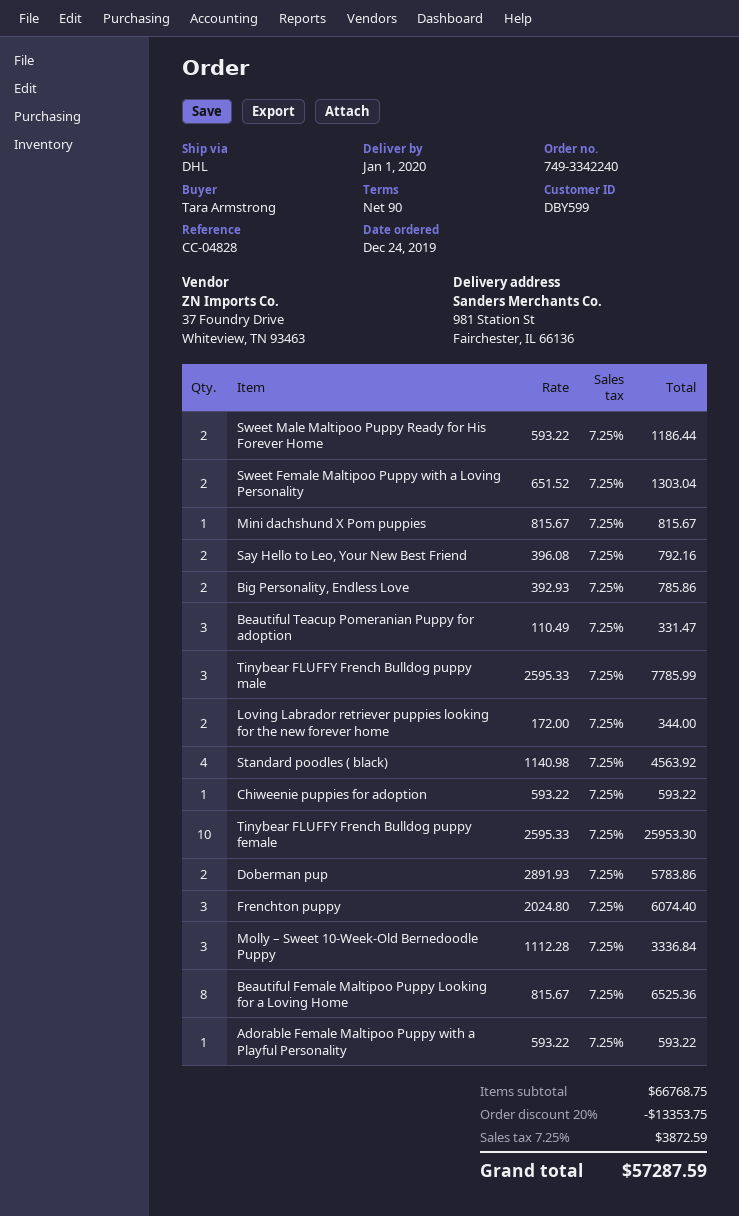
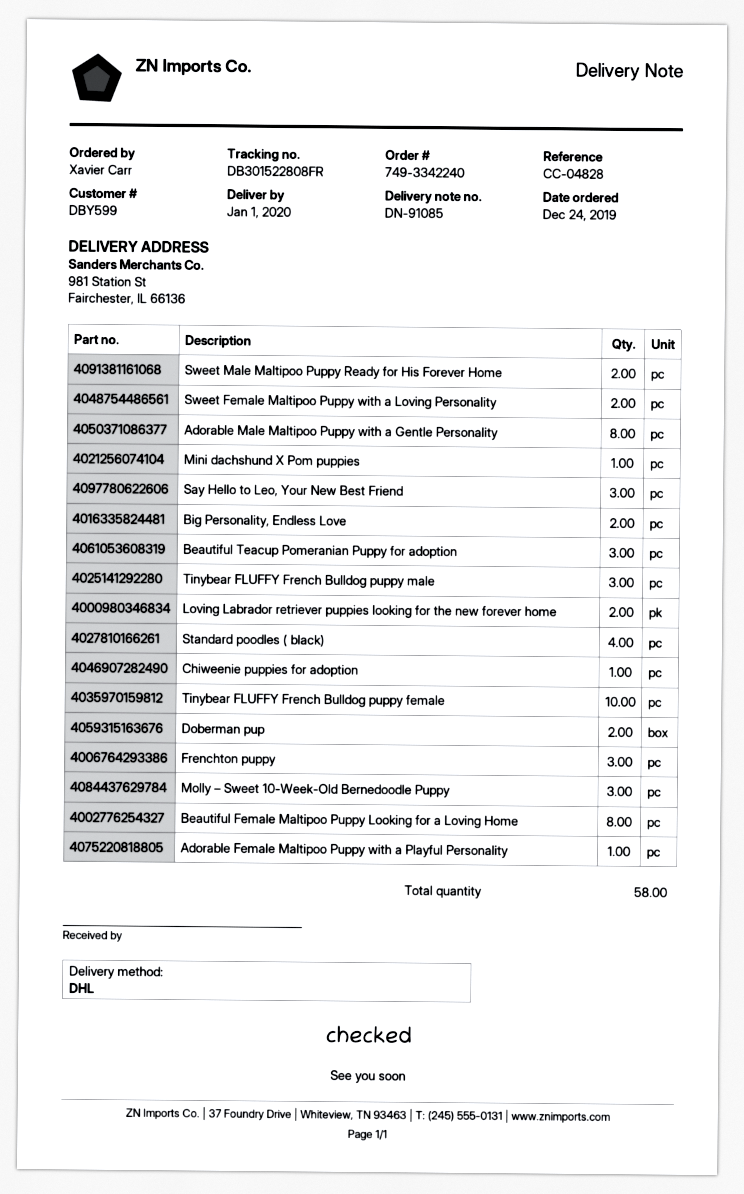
ordered by: Tara Armstrong -> Xavier Carr
Say Hello to Leo, Your New Best Friend: 2 -> 3
Adorable Male Maltipoo Puppy with a Gentle Personality: none -> 8

